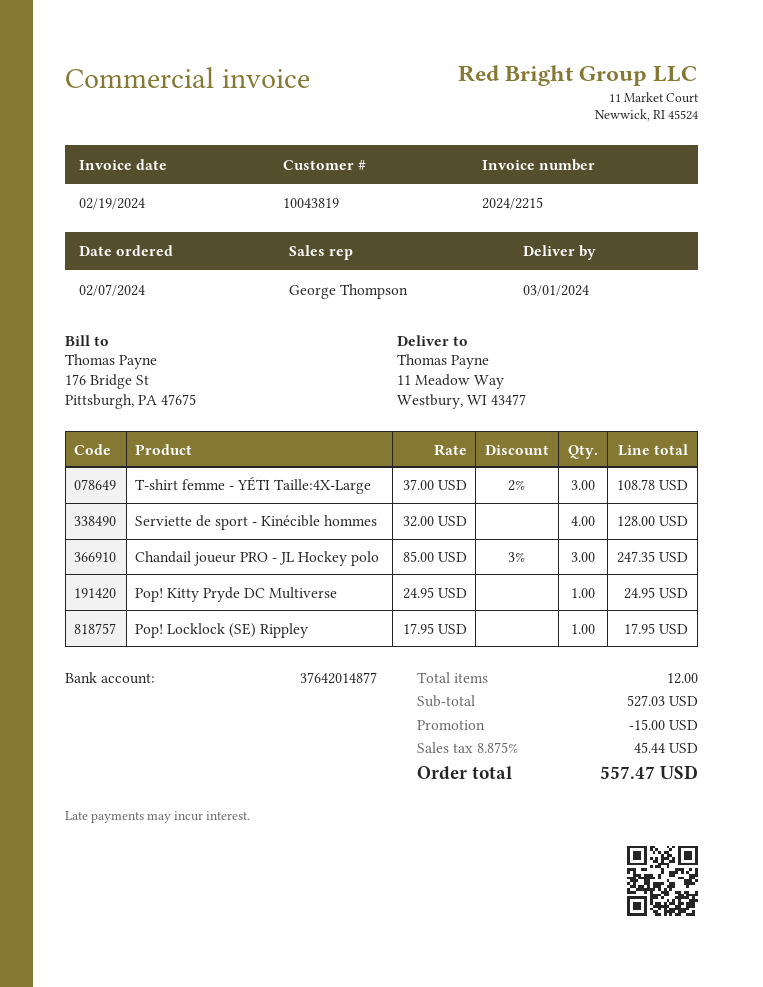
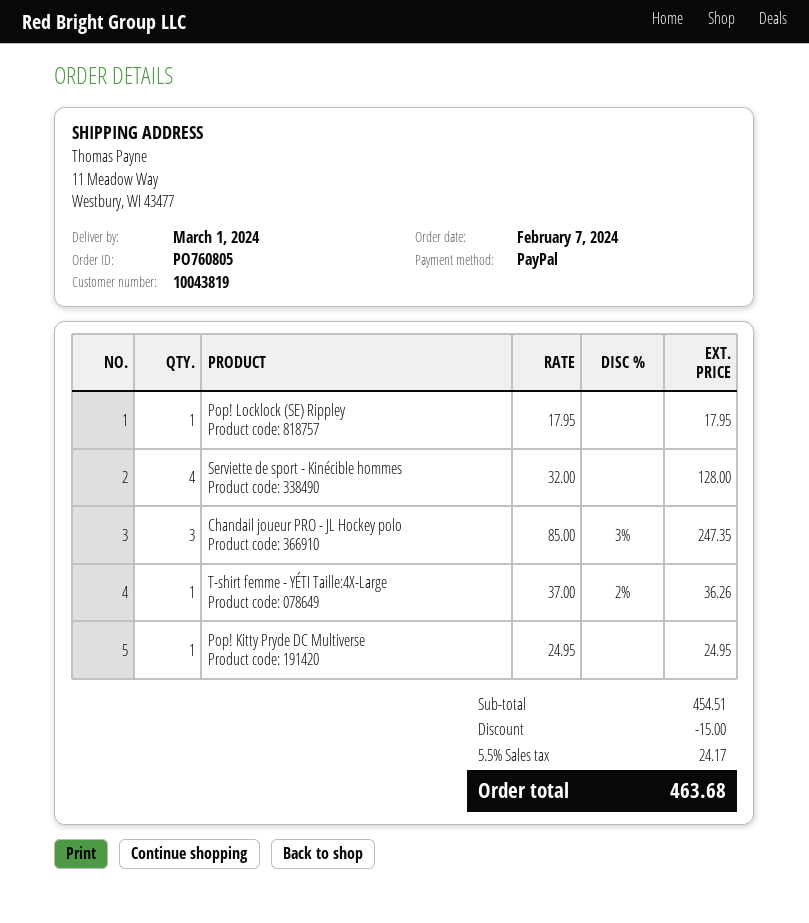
T-shirt femme - YÉTI Taille:4X-Large: 3 x 37.00 - 2% = 108.78 -> 1 x 37.00 - 2% = 36.26
subtotal: 527.03 -> 454.51
tax: 8.875% = 45.44 -> 5.5% = 24.17
total: 557.47 -> 463.68

